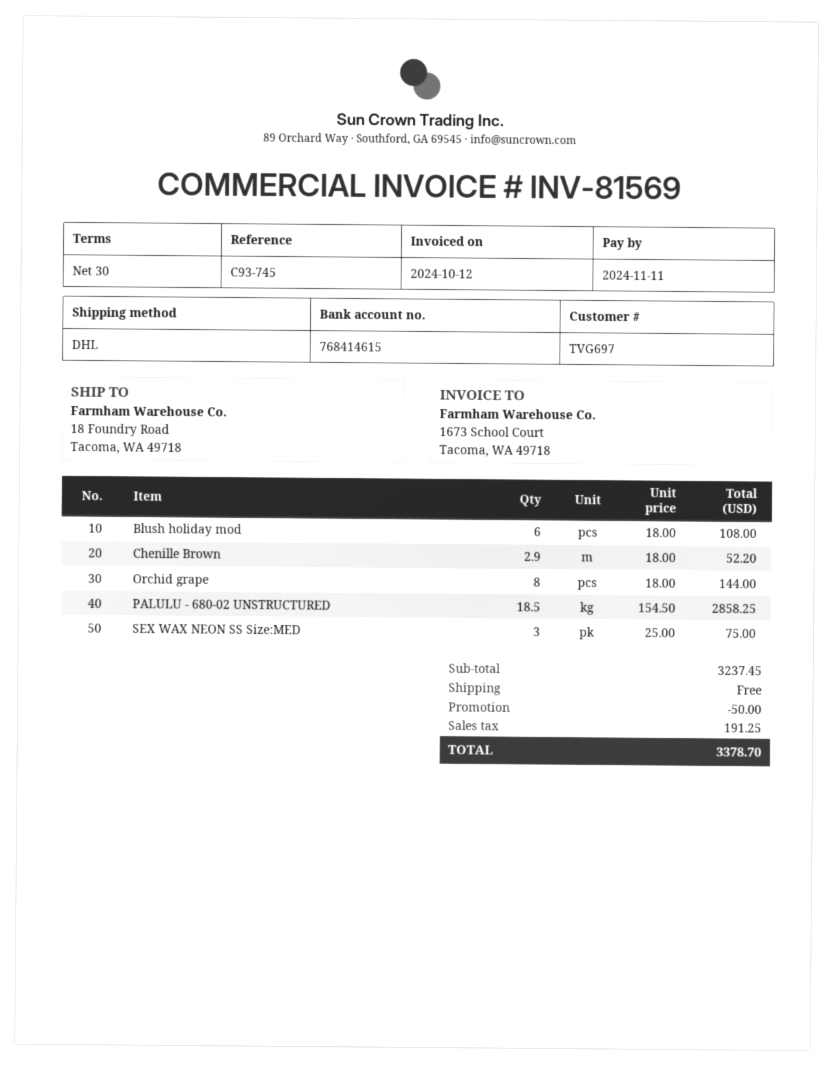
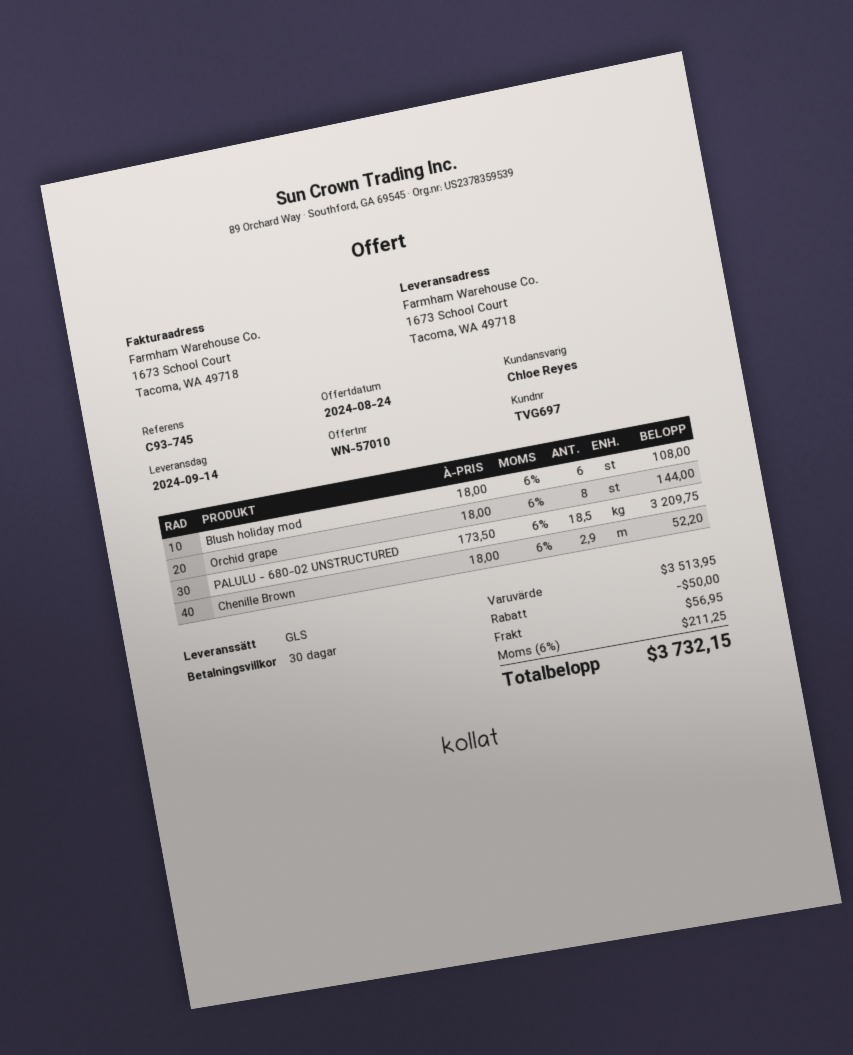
shipping method: DHL -> GLS
ship to: 18 Foundry Road, Tacoma, WA 49718 -> 1673 School Court, Tacoma, WA 49718
PALULU - 680-02 UNSTRUCTURED: 18.5 x 154.50 = 2858.25 -> 18.5 x 173.50 = 3209.75
SEX WAX NEON SS Size:MED: 3 x 25.00 = 75.00 -> none
subtotal: 3237.45 -> 3513.95
shipping: 0.00 -> 56.95
tax: 191.25 -> 211.25
total: 3378.70 -> 3732.15

